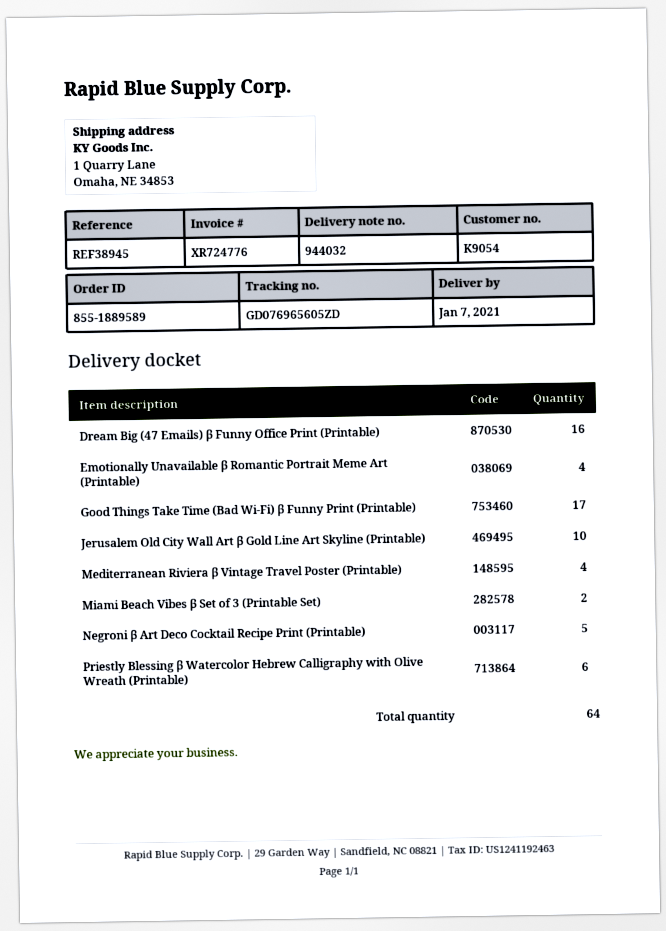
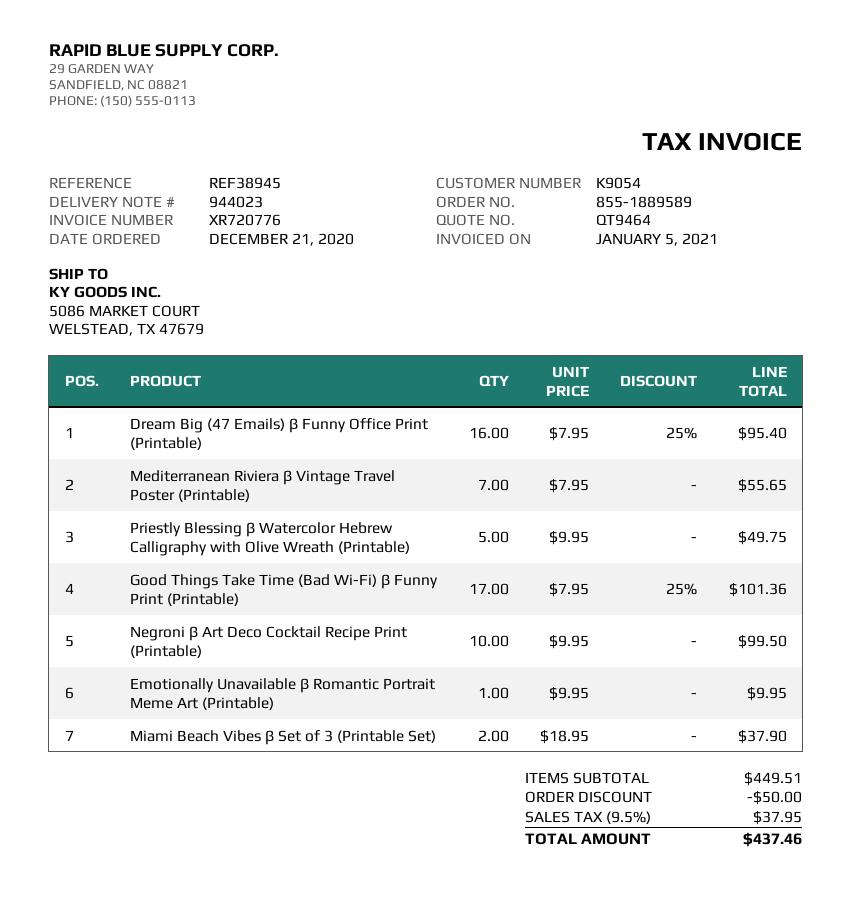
delivery note number: 944032 -> 944023
invoice number: XR724776 -> XR720776
ship to: 1 Quarry Lane, Omaha, NE 34853 -> 5086 MARKET COURT, WELSTEAD, TX 47679
Emotionally Unavailable β Romantic Portrait Meme Art (Printable): 4 -> 1
Jerusalem Old City Wall Art β Gold Line Art Skyline (Printable): 10 -> none
Mediterranean Riviera β Vintage Travel Poster (Printable): 4 -> 7
Negroni β Art Deco Cocktail Recipe Print (Printable): 5 -> 10
Priestly Blessing β Watercolor Hebrew Calligraphy with Olive Wreath (Printable): 6 -> 5

